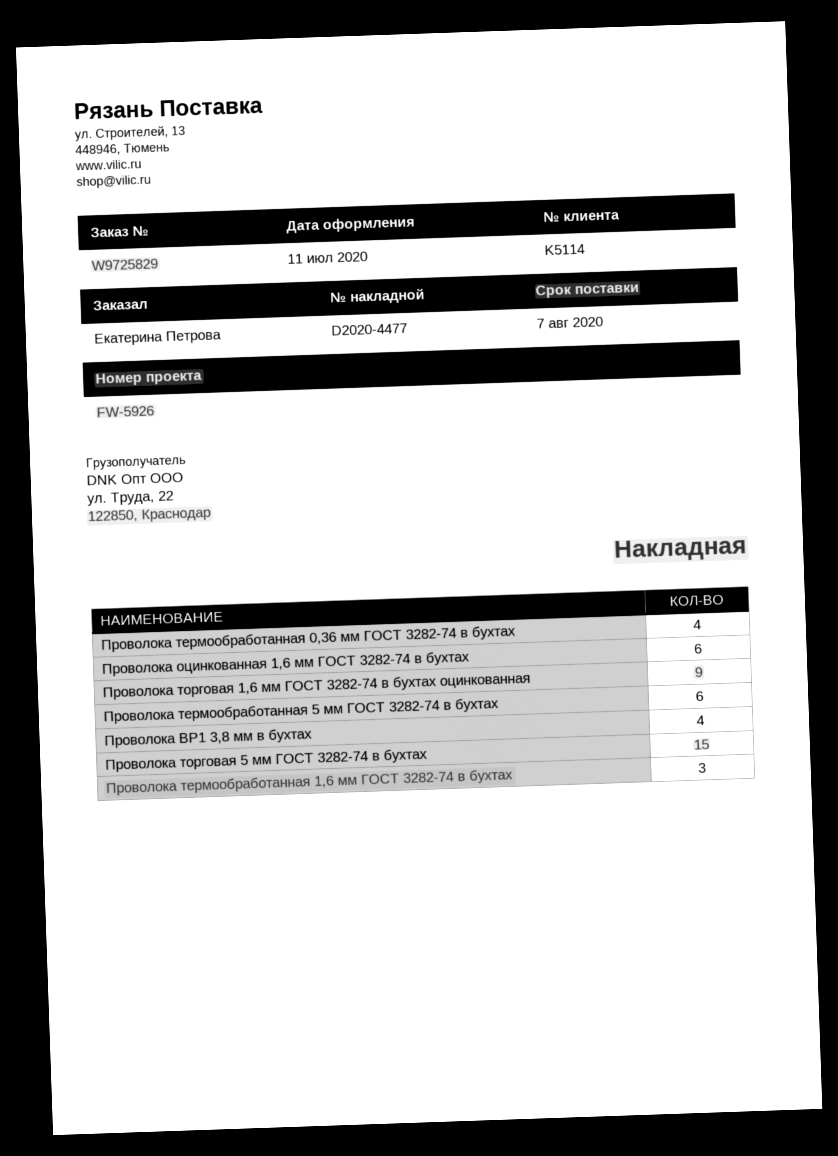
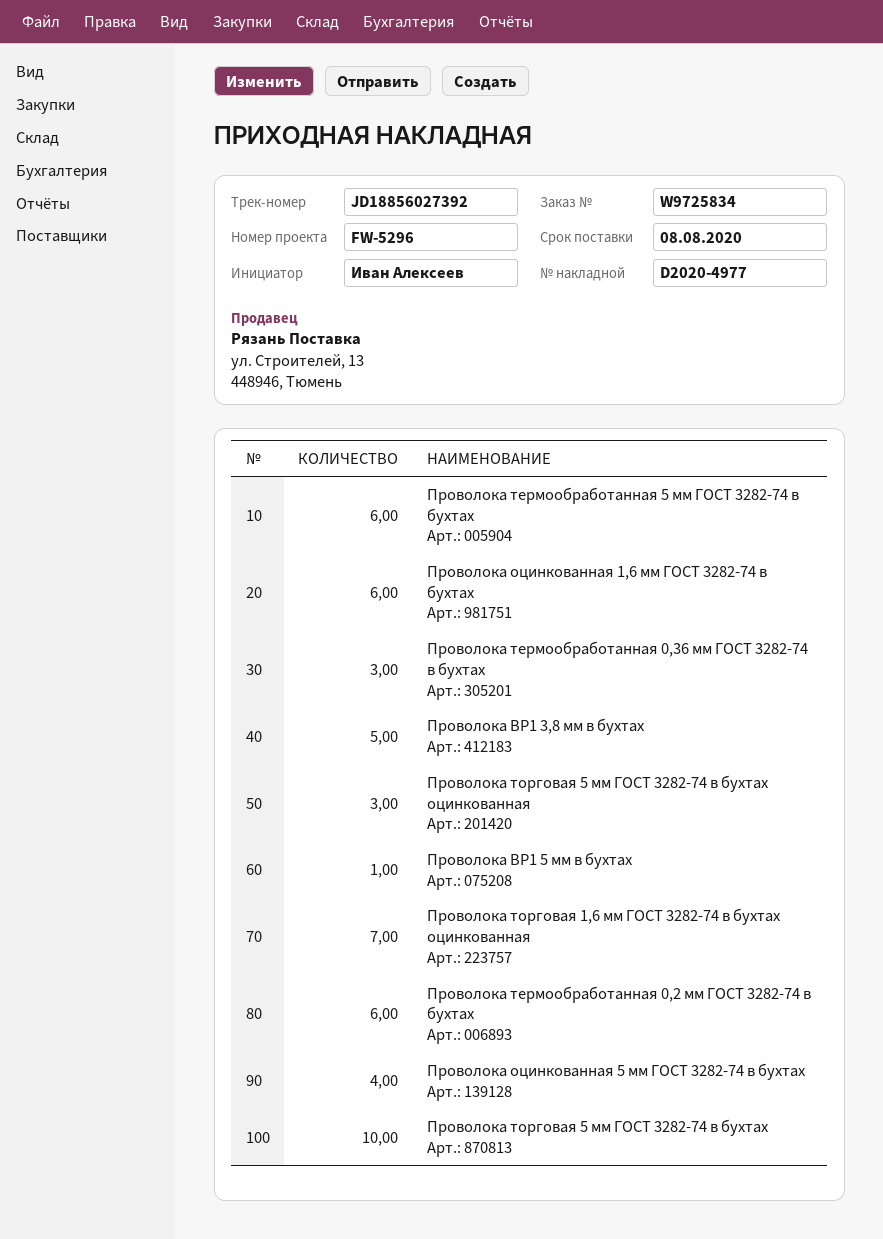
order number: W9725829 -> W9725834
delivery note number: D2020-4477 -> D2020-4977
delivery date: 2020-08-07 -> 2020-08-08
reference: FW-5926 -> FW-5296
ordered by: Екатерина Петрова -> Иван Алексеев
Проволока термообработанная 0,36 мм ГОСТ 3282-74 в бухтах: 4 -> 3
Проволока торговая 1,6 мм ГОСТ 3282-74 в бухтах оцинкованная: 9 -> 7
Проволока ВР1 3,8 мм в бухтах: 4 -> 5
Проволока торговая 5 мм ГОСТ 3282-74 в бухтах: 15 -> 10
Проволока термообработанная 1,6 мм ГОСТ 3282-74 в бухтах: 3 -> none
Проволока торговая 5 мм ГОСТ 3282-74 в бухтах оцинкованная: none -> 3
Проволока ВР1 5 мм в бухтах: none -> 1
Проволока термообработанная 0,2 мм ГОСТ 3282-74 в бухтах: none -> 6
Проволока оцинкованная 5 мм ГОСТ 3282-74 в бухтах: none -> 4

